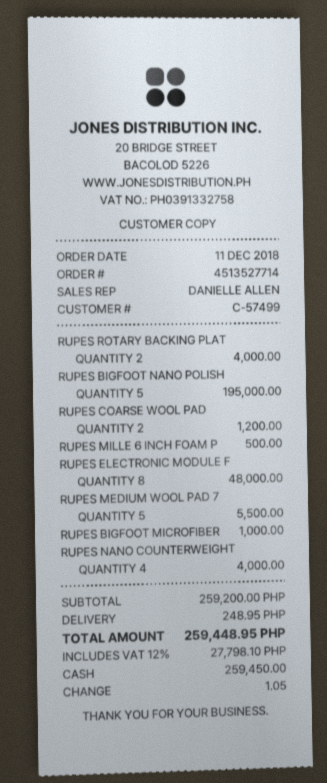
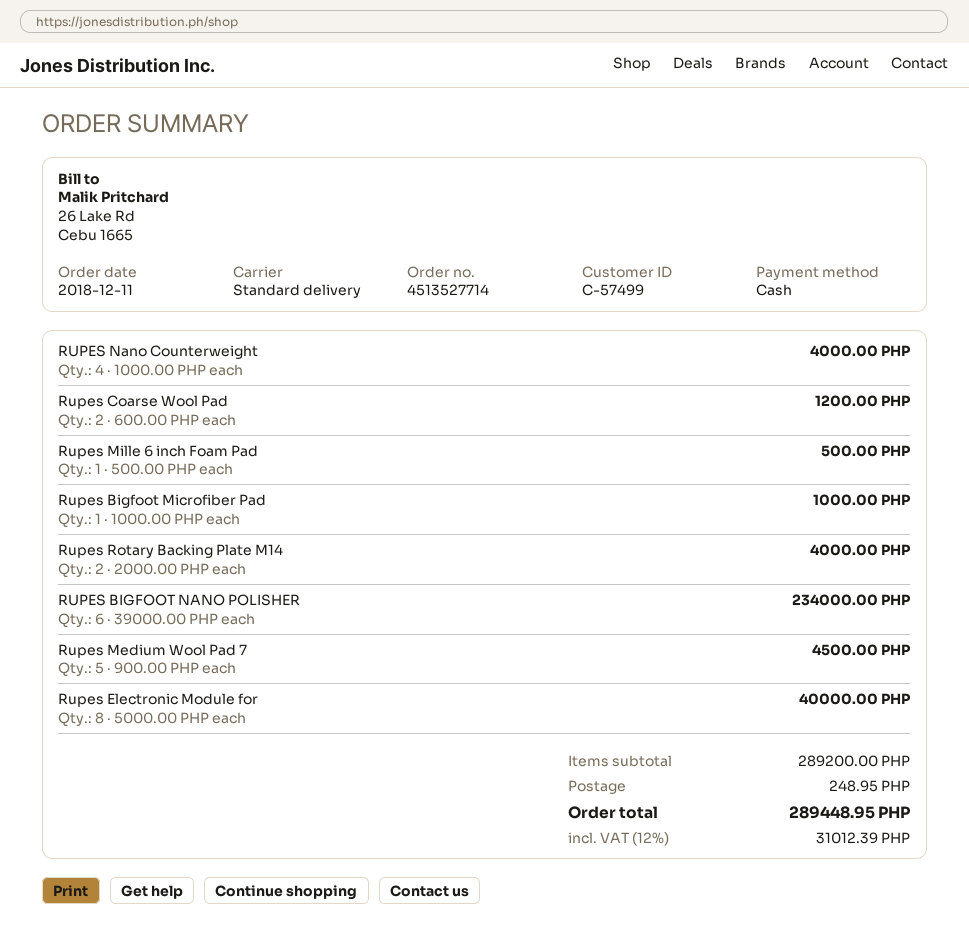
RUPES BIGFOOT NANO POLISH: 5 for 195000.00 -> 6 for 234000.00
RUPES ELECTRONIC MODULE F: 8 for 48000.00 -> 8 for 40000.00
RUPES MEDIUM WOOL PAD 7: 5 for 5500.00 -> 5 for 4500.00
subtotal: 259200.00 -> 289200.00
tax: 12% = 27798.10 -> 12% = 31012.39
total: 259448.95 -> 289448.95

